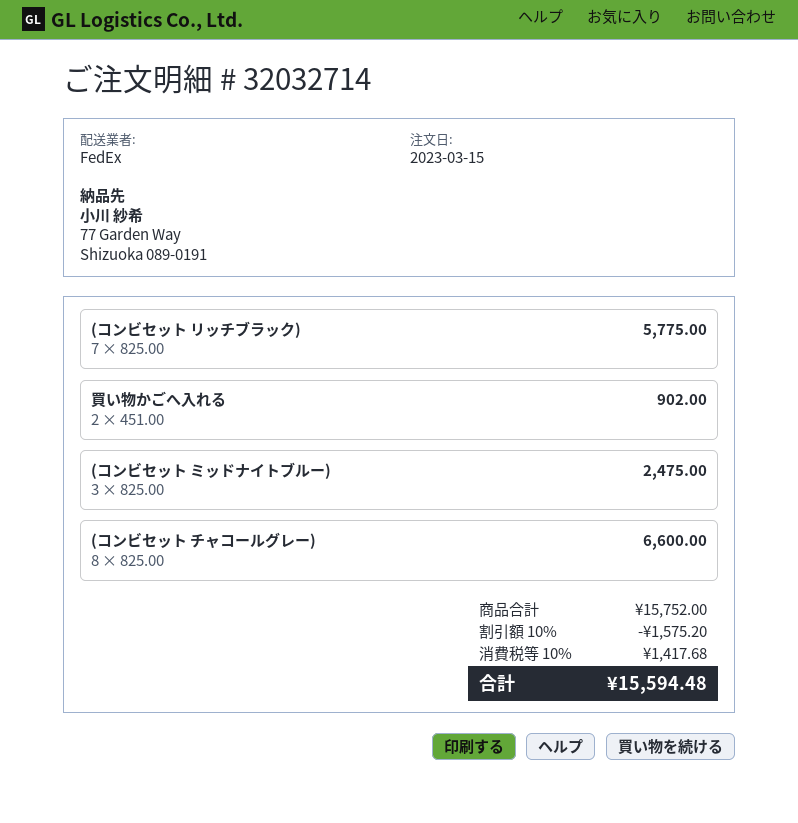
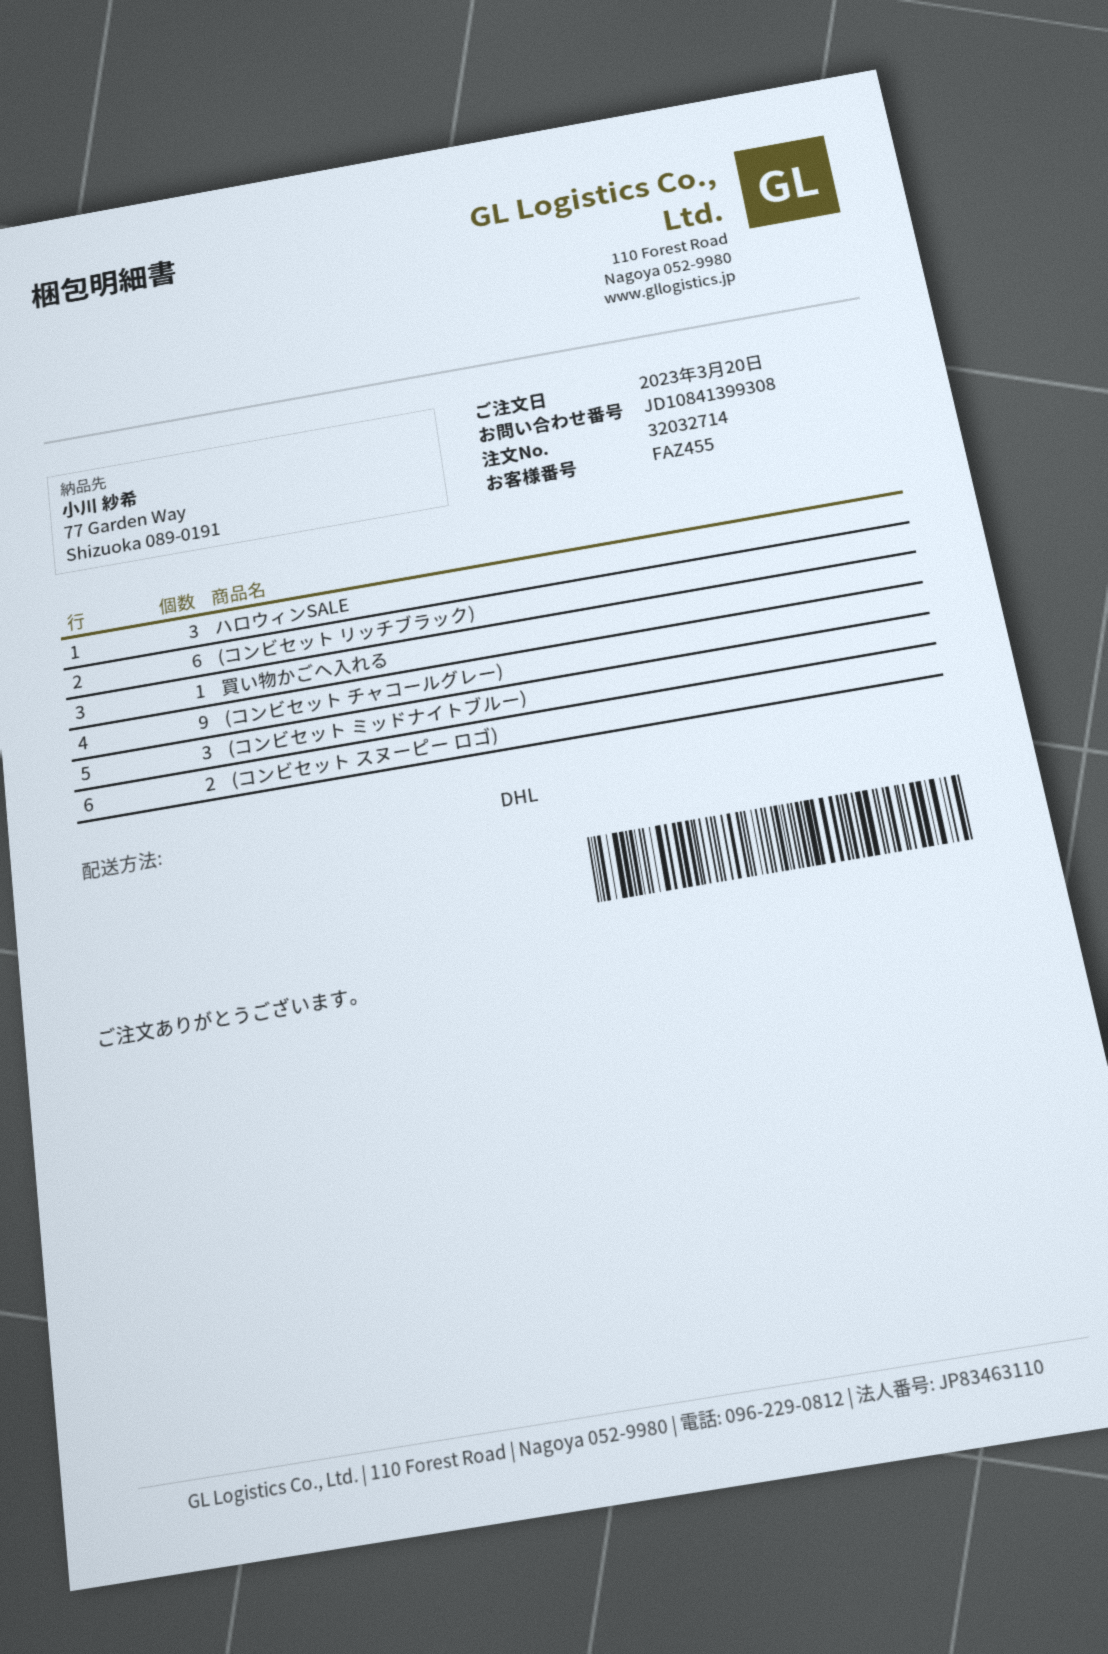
order date: 2023-03-15 -> 2023-03-20
shipping method: FedEx -> DHL
(コンビセット リッチブラック): 7 -> 6
買い物かごへ入れる: 2 -> 1
(コンビセット チャコールグレー): 8 -> 9
ハロウィンSALE: none -> 3
(コンビセット スヌーピー ロゴ): none -> 2

